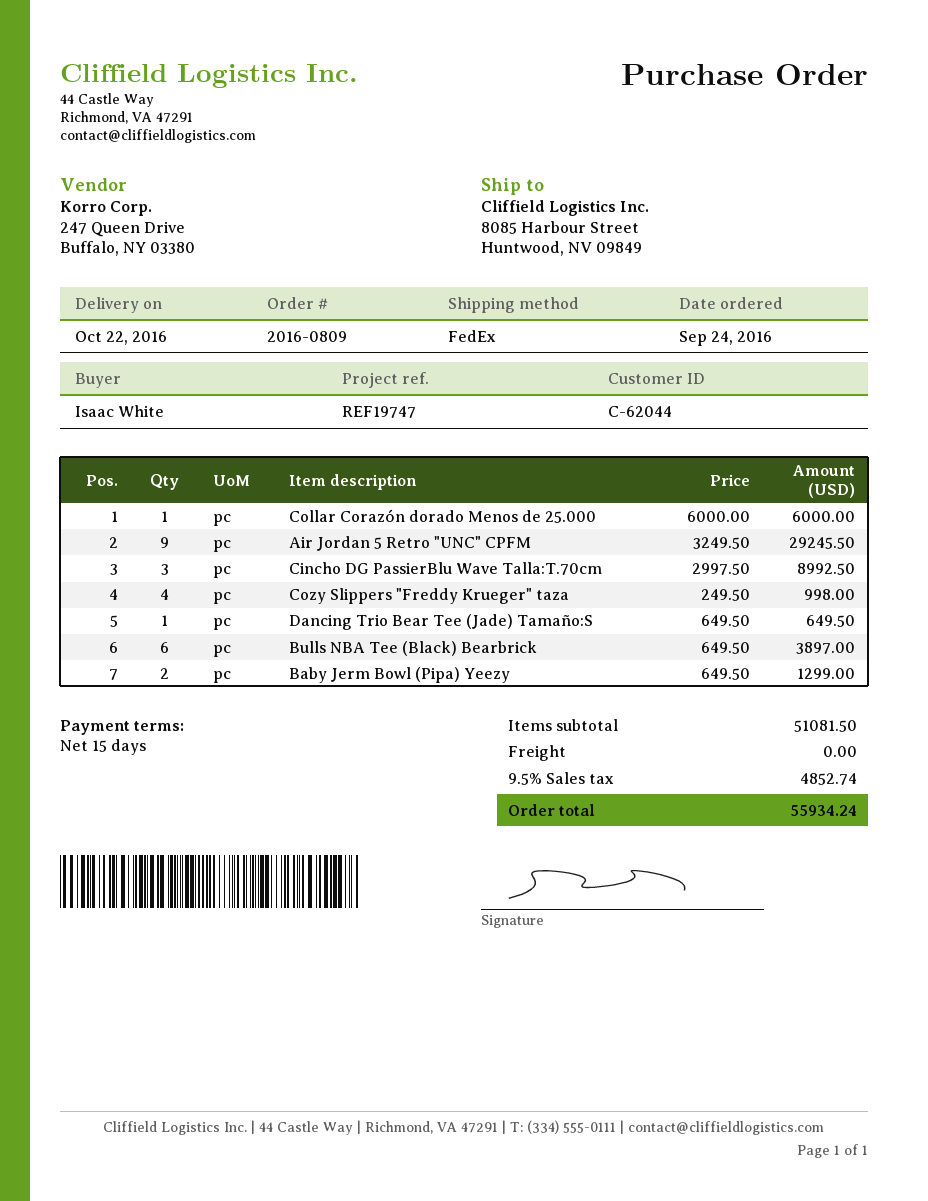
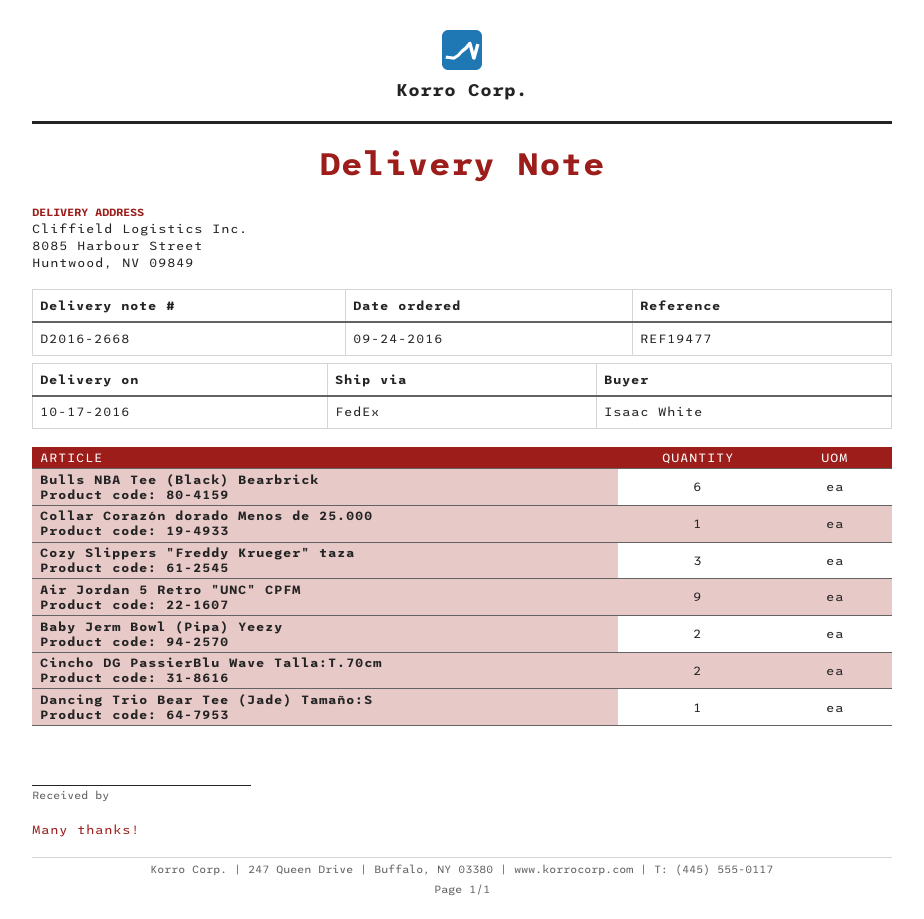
delivery date: 2016-10-22 -> 2016-10-17
reference: REF19747 -> REF19477
Cincho DG PassierBlu Wave Talla:T.70cm: 3 -> 2
Cozy Slippers "Freddy Krueger" taza: 4 -> 3

